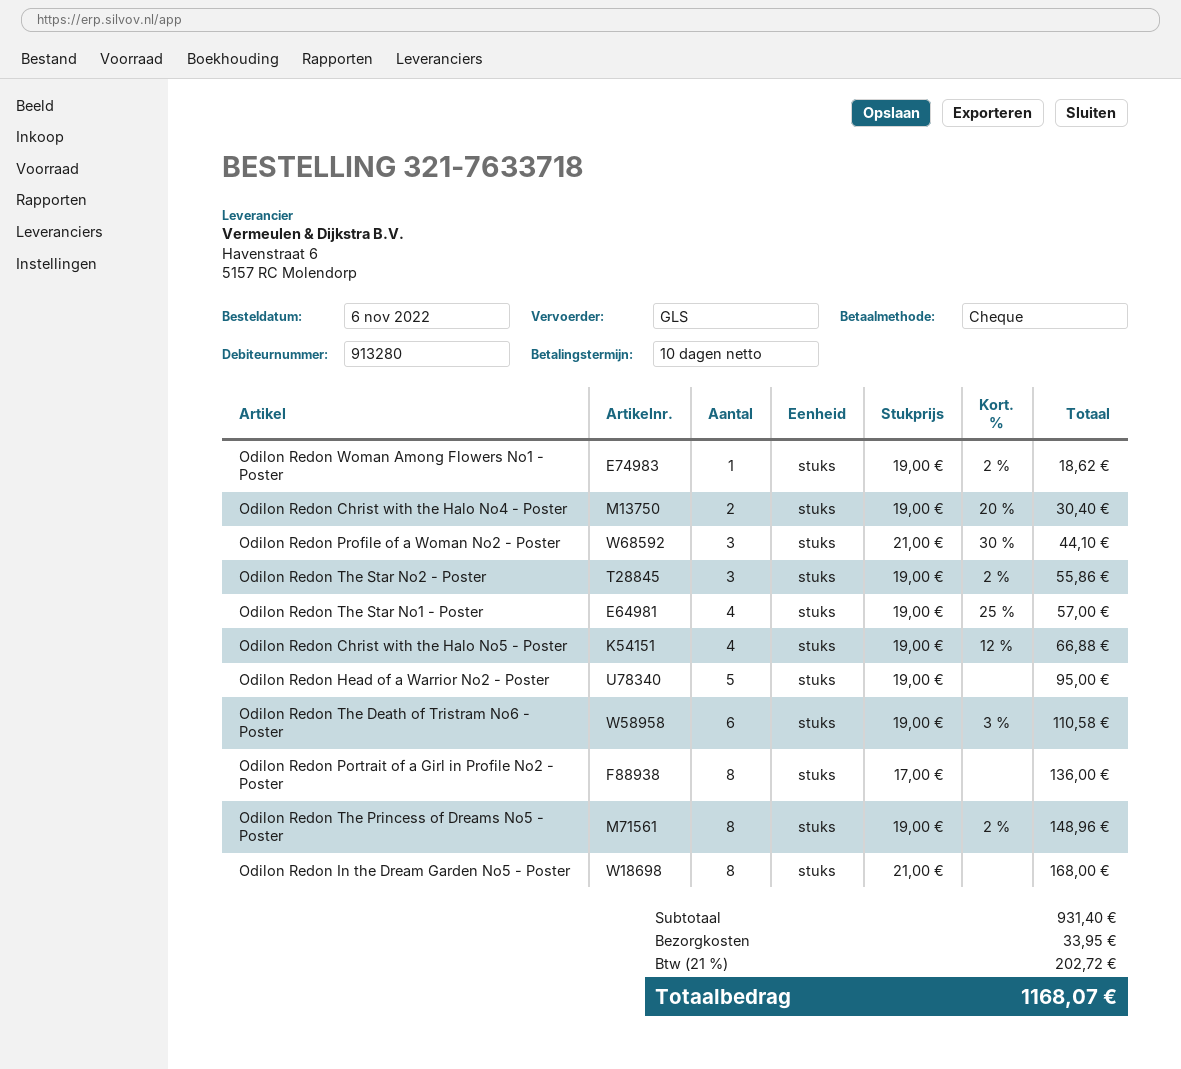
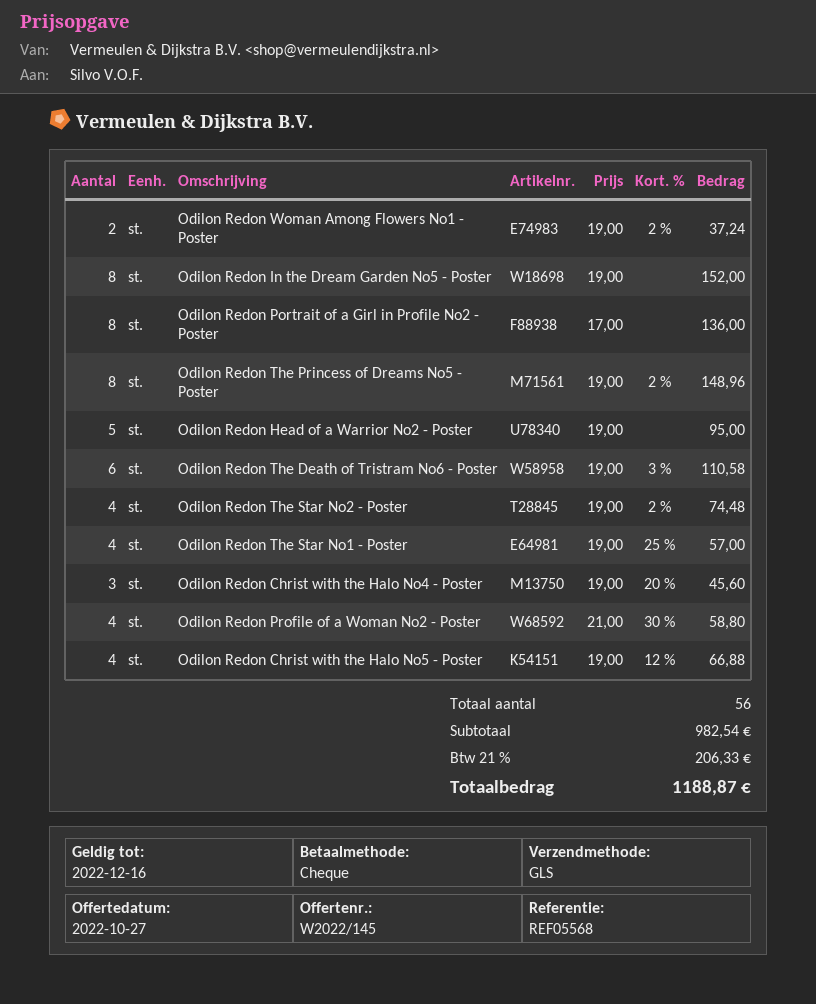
Odilon Redon Woman Among Flowers No1 - Poster: 1 x 19.00 - 2% = 18.62 -> 2 x 19.00 - 2% = 37.24
Odilon Redon Christ with the Halo No4 - Poster: 2 x 19.00 - 20% = 30.40 -> 3 x 19.00 - 20% = 45.60
Odilon Redon Profile of a Woman No2 - Poster: 3 x 21.00 - 30% = 44.10 -> 4 x 21.00 - 30% = 58.80
Odilon Redon The Star No2 - Poster: 3 x 19.00 - 2% = 55.86 -> 4 x 19.00 - 2% = 74.48
Odilon Redon In the Dream Garden No5 - Poster: 8 x 21.00 = 168.00 -> 8 x 19.00 = 152.00
subtotal: 931.40 -> 982.54
shipping: 33.95 -> none
tax: 21% = 202.72 -> 21% = 206.33
total: 1168.07 -> 1188.87

